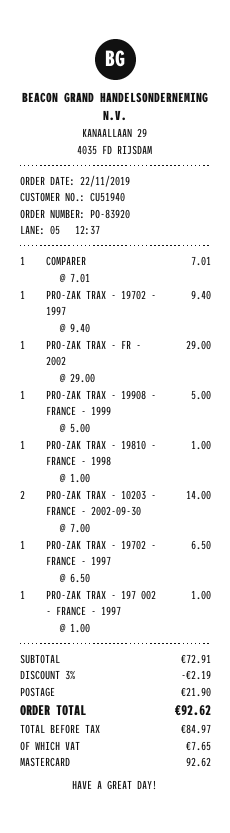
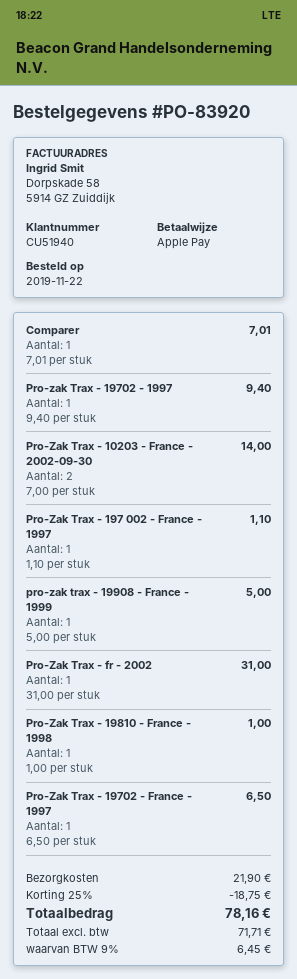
payment method: Mastercard -> Apple Pay
PRO-ZAK TRAX - FR - 2002: 1 x 29.00 = 29.00 -> 1 x 31.00 = 31.00
PRO-ZAK TRAX - 197 002 - FRANCE - 1997: 1 x 1.00 = 1.00 -> 1 x 1.10 = 1.10
discount: 3% = 2.19 -> 25% = 18.75
net: 84.97 -> 71.71
tax: 7.65 -> 6.45
total: 92.62 -> 78.16

